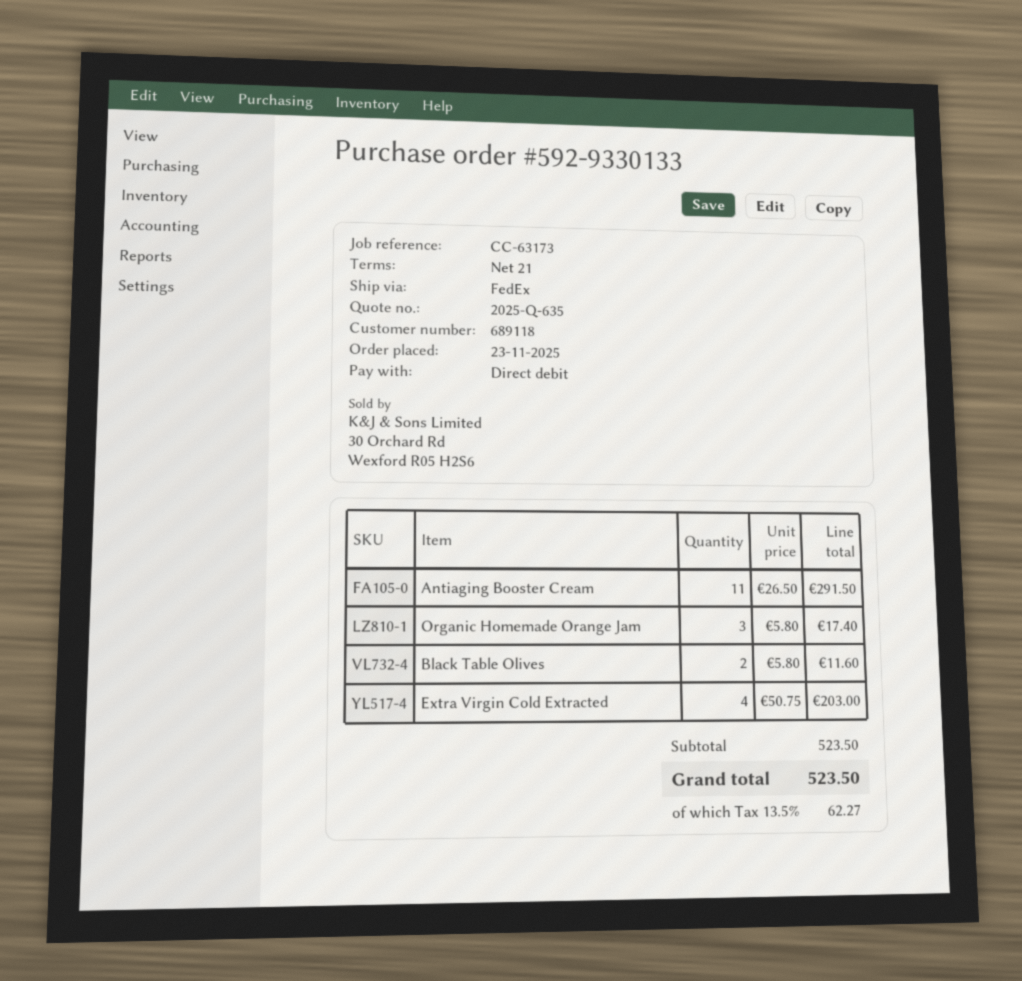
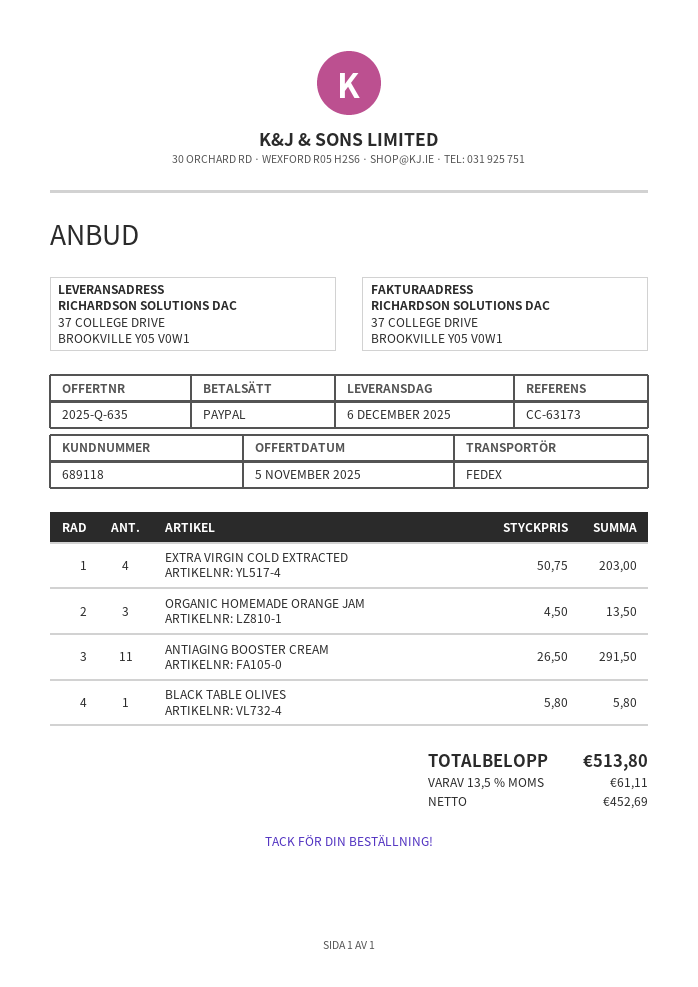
payment method: direct debit -> PayPal
Organic Homemade Orange Jam: 3 x 5.80 = 17.40 -> 3 x 4.50 = 13.50
Black Table Olives: 2 x 5.80 = 11.60 -> 1 x 5.80 = 5.80
tax: 13.5% = 62.27 -> 13.5% = 61.11
total: 523.50 -> 513.80

